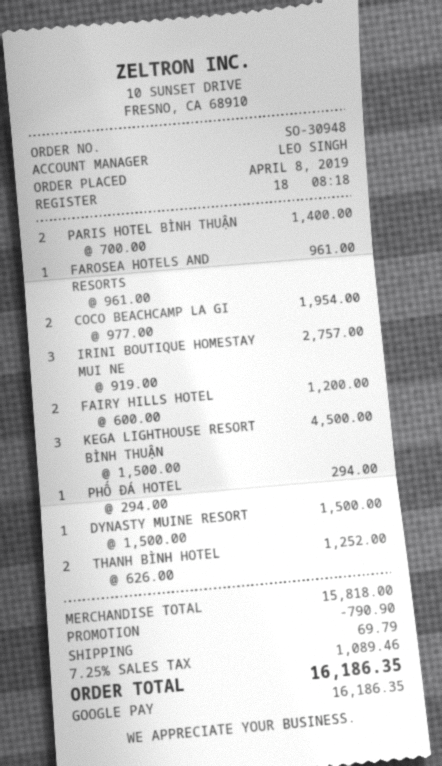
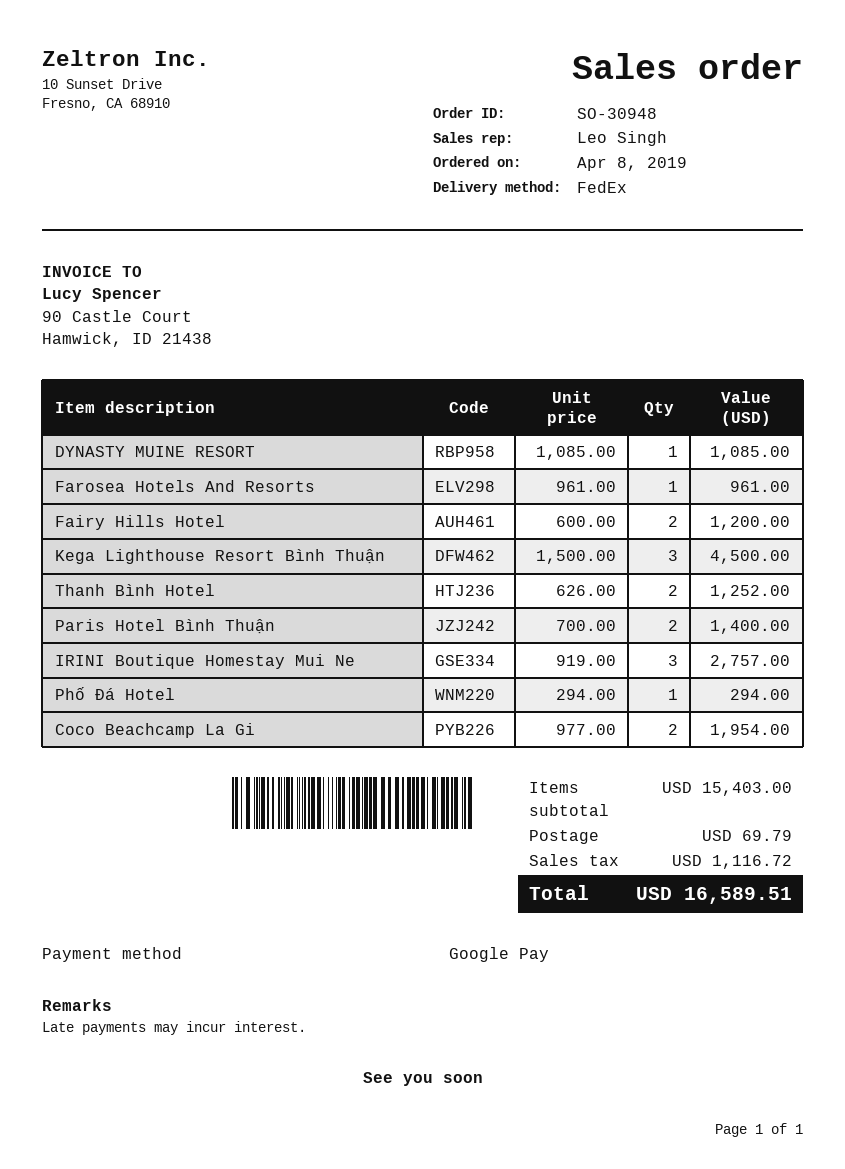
DYNASTY MUINE RESORT: 1 x 1500.00 = 1500.00 -> 1 x 1085.00 = 1085.00
subtotal: 15818.00 -> 15403.00
discount: 790.90 -> none
tax: 1089.46 -> 1116.72
total: 16186.35 -> 16589.51

